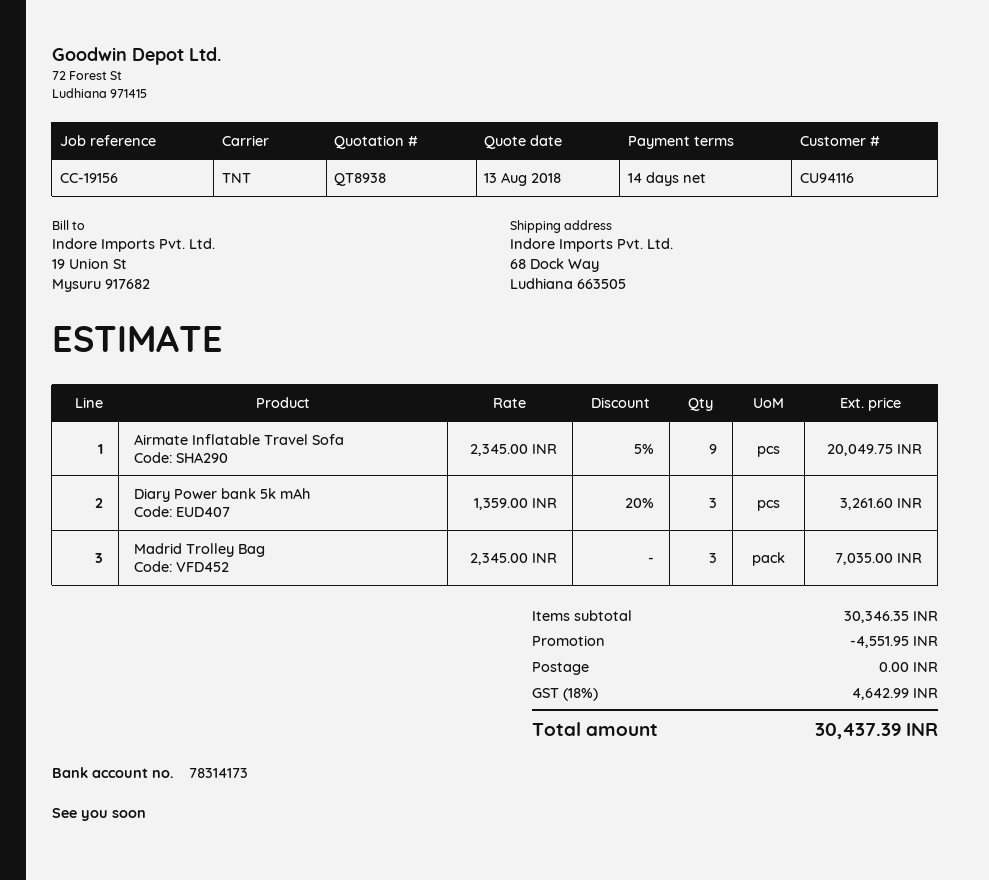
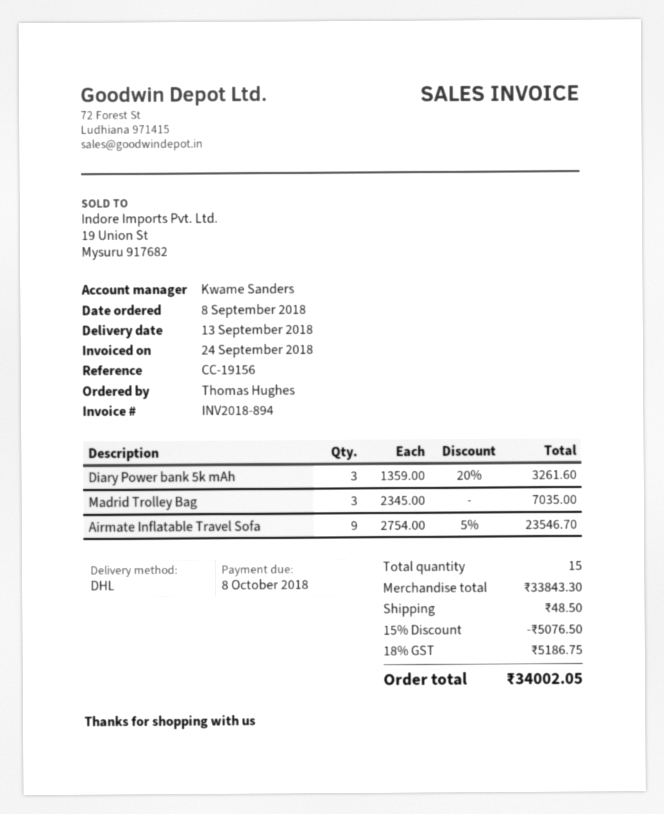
shipping method: TNT -> DHL
Airmate Inflatable Travel Sofa: 9 x 2345.00 - 5% = 20049.75 -> 9 x 2754.00 - 5% = 23546.70
subtotal: 30346.35 -> 33843.30
discount: 4551.95 -> 5076.50
shipping: 0.00 -> 48.50
tax: 18% = 4642.99 -> 18% = 5186.75
total: 30437.39 -> 34002.05

